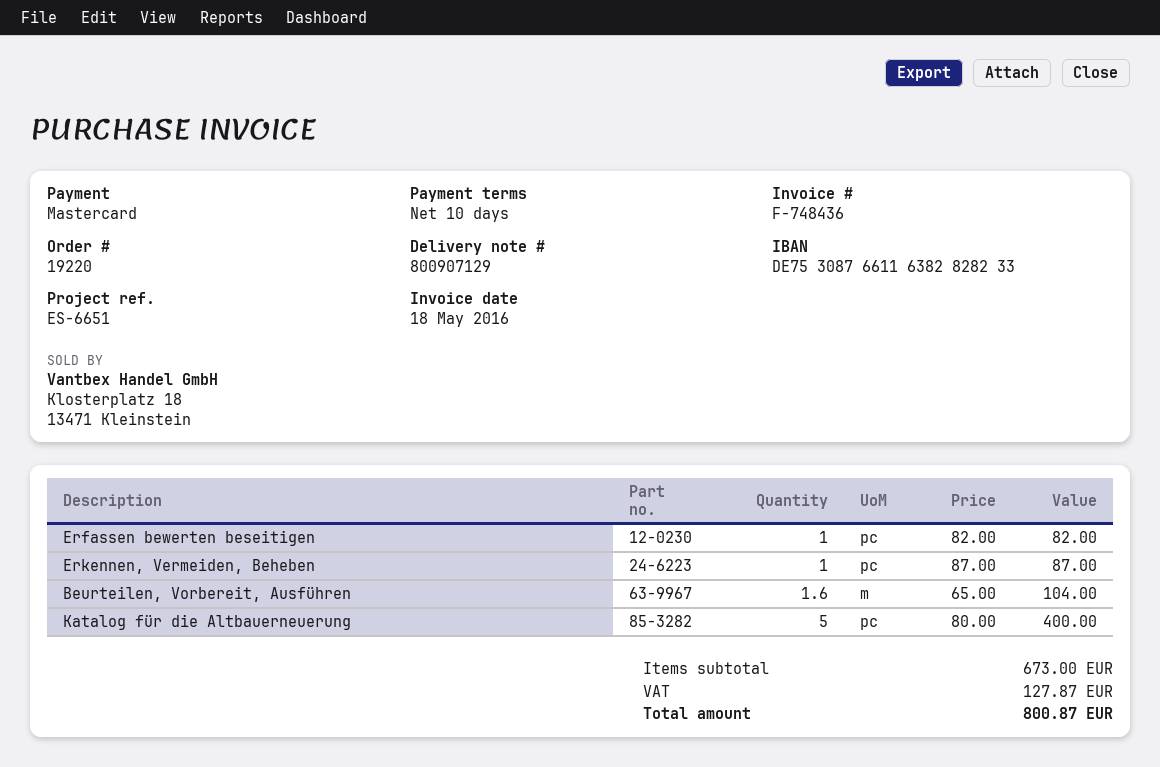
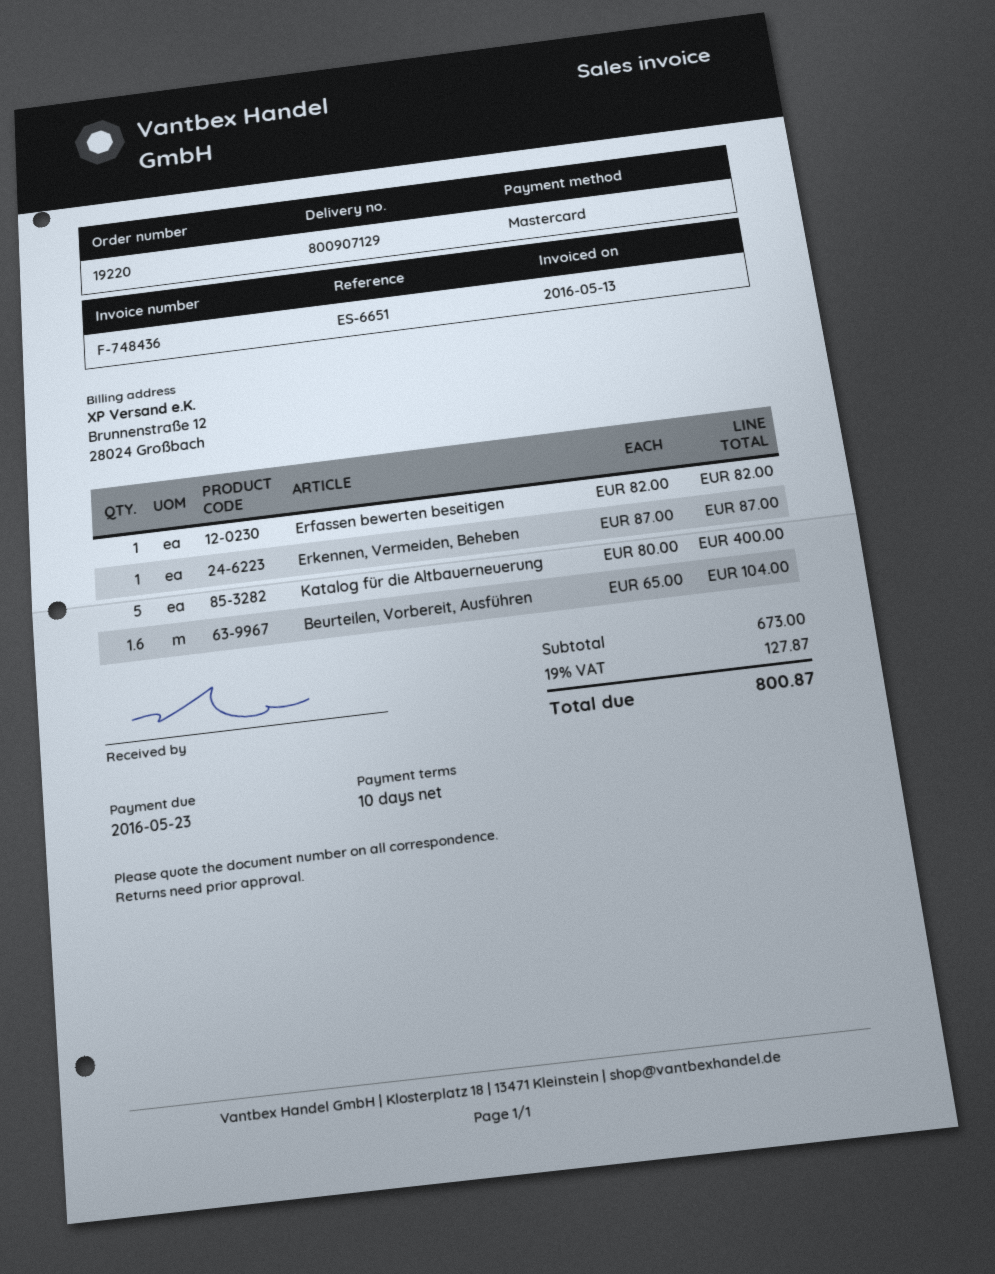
invoice date: 2016-05-18 -> 2016-05-13

